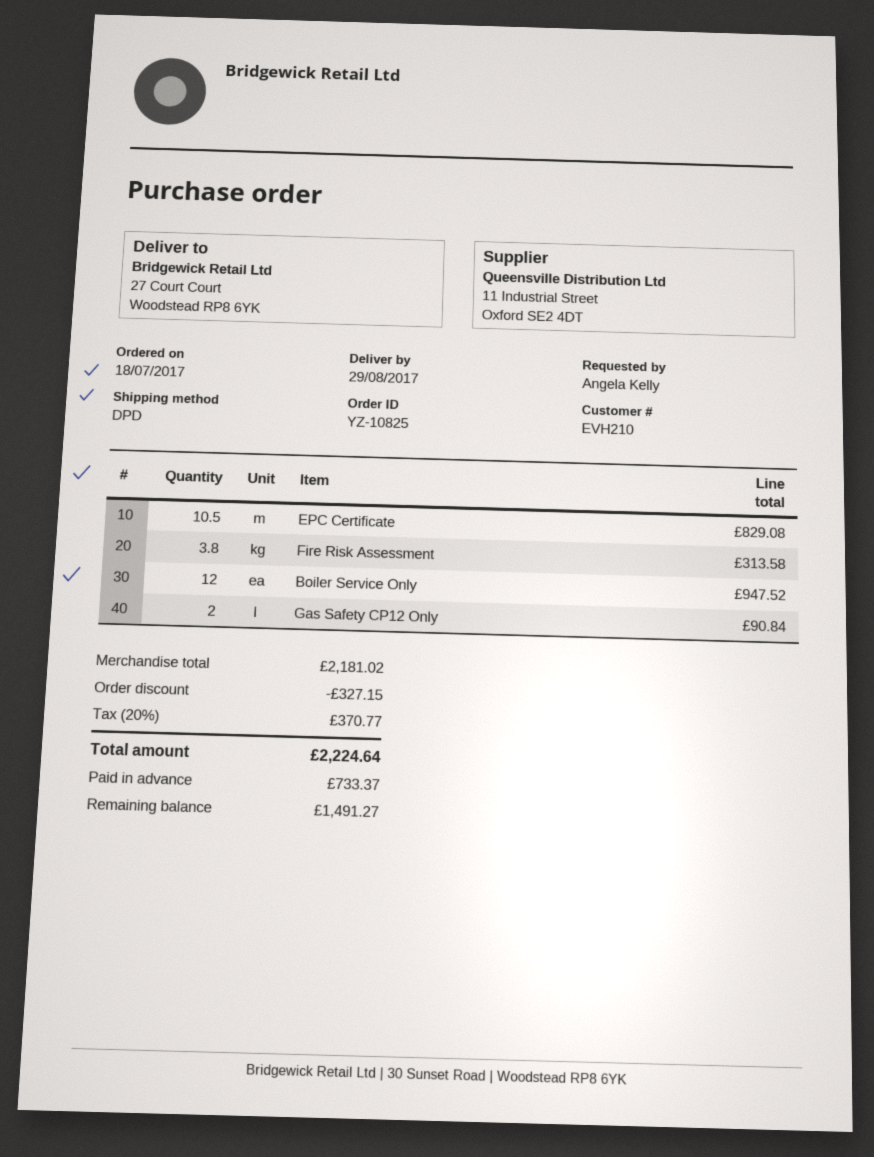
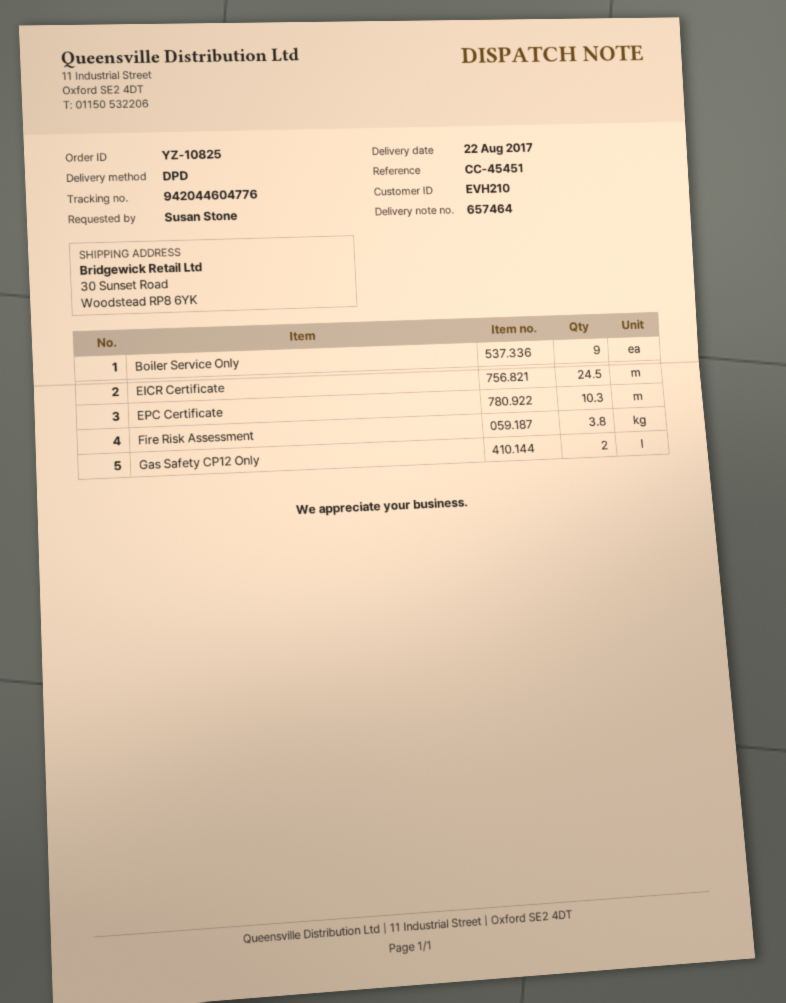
delivery date: 2017-08-29 -> 2017-08-22
ordered by: Angela Kelly -> Susan Stone
ship to: 27 Court Court, Woodstead RP8 6YK -> 30 Sunset Road, Woodstead RP8 6YK
EPC Certificate: 10.5 -> 10.3
Boiler Service Only: 12 -> 9
EICR Certificate: none -> 24.5

